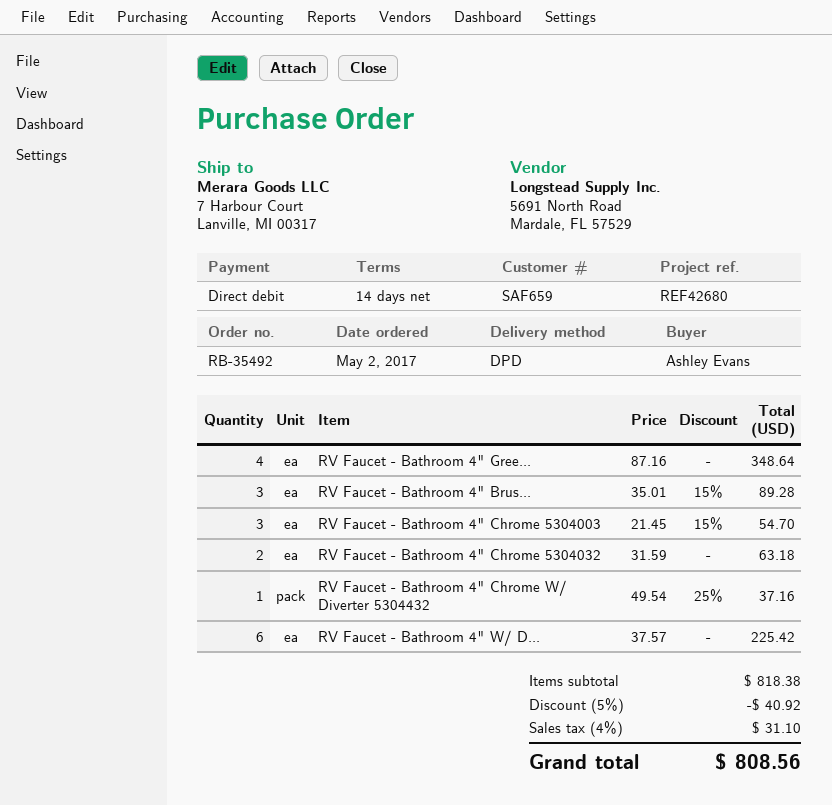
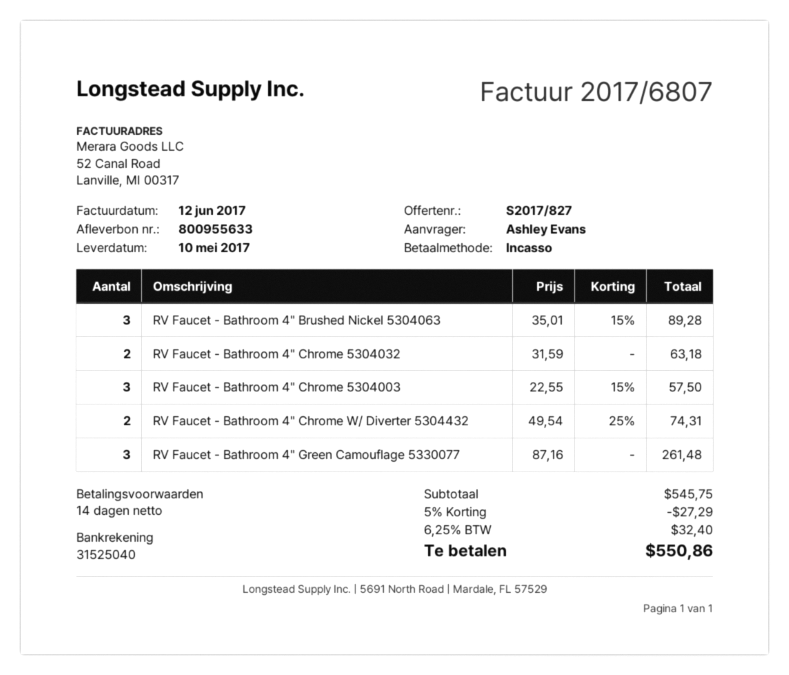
RV Faucet - Bathroom 4" Gree...: 4 x 87.16 = 348.64 -> 3 x 87.16 = 261.48
RV Faucet - Bathroom 4" Chrome 5304003: 3 x 21.45 - 15% = 54.70 -> 3 x 22.55 - 15% = 57.50
RV Faucet - Bathroom 4" Chrome W/ Diverter 5304432: 1 x 49.54 - 25% = 37.16 -> 2 x 49.54 - 25% = 74.31
RV Faucet - Bathroom 4" W/ D...: 6 x 37.57 = 225.42 -> none
subtotal: 818.38 -> 545.75
discount: 5% = 40.92 -> 5% = 27.29
tax: 4% = 31.10 -> 6.25% = 32.40
total: 808.56 -> 550.86

